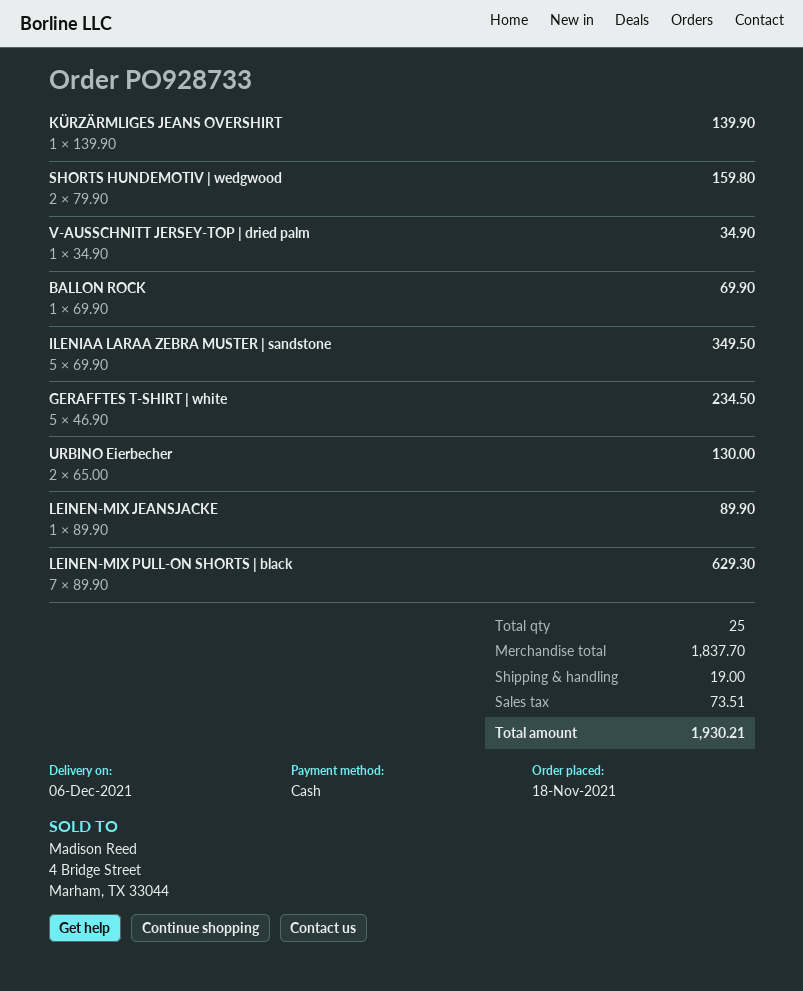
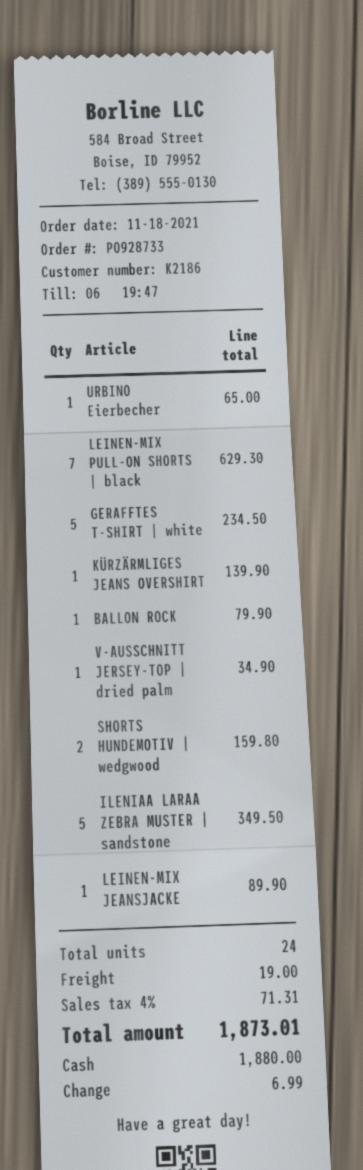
BALLON ROCK: 1 for 69.90 -> 1 for 79.90
URBINO Eierbecher: 2 for 130.00 -> 1 for 65.00
total quantity: 25 -> 24
tax: 73.51 -> 71.31
total: 1930.21 -> 1873.01

